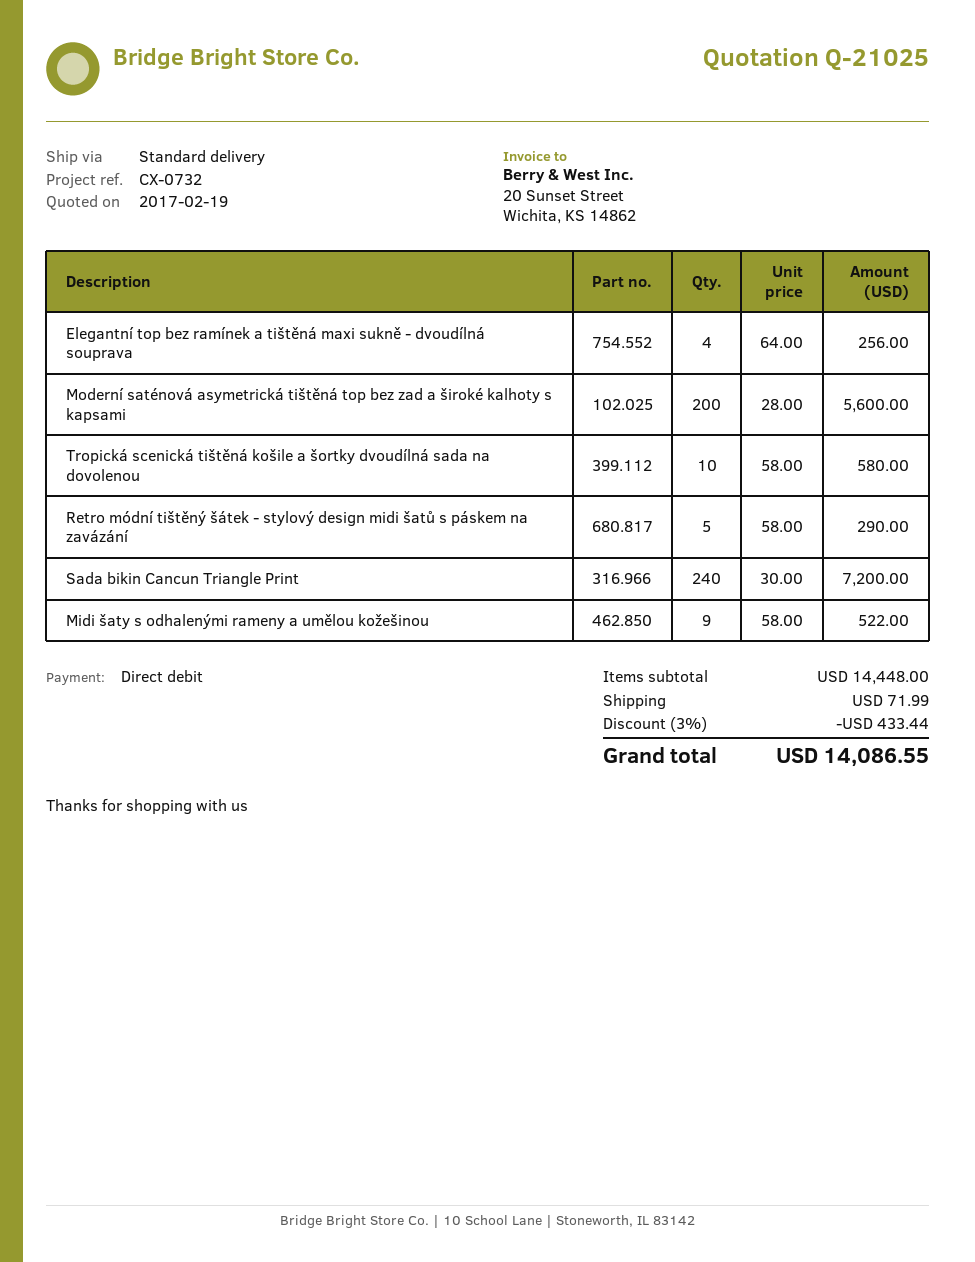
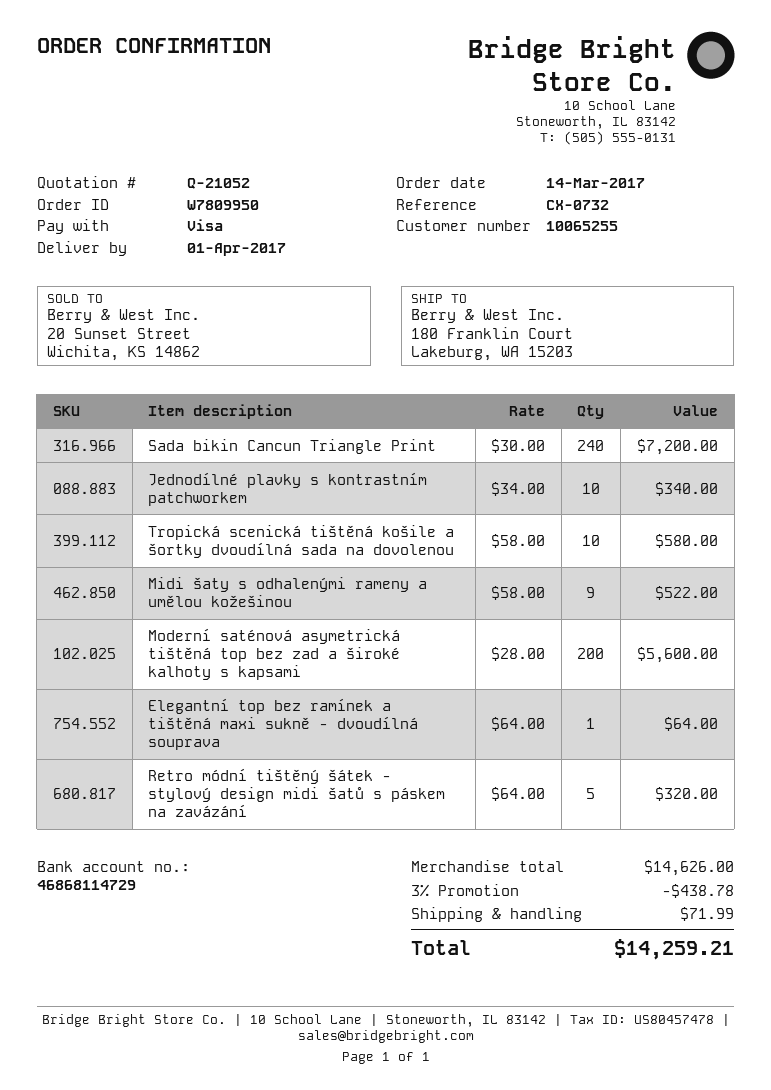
quote number: Q-21025 -> Q-21052
payment method: direct debit -> Visa
Elegantní top bez ramínek a tištěná maxi sukně - dvoudílná souprava: 4 x 64.00 = 256.00 -> 1 x 64.00 = 64.00
Retro módní tištěný šátek - stylový design midi šatů s páskem na zavázání: 5 x 58.00 = 290.00 -> 5 x 64.00 = 320.00
Jednodílné plavky s kontrastním patchworkem: none -> 10 x 34.00 = 340.00
subtotal: 14448.00 -> 14626.00
discount: 3% = 433.44 -> 3% = 438.78
total: 14086.55 -> 14259.21

